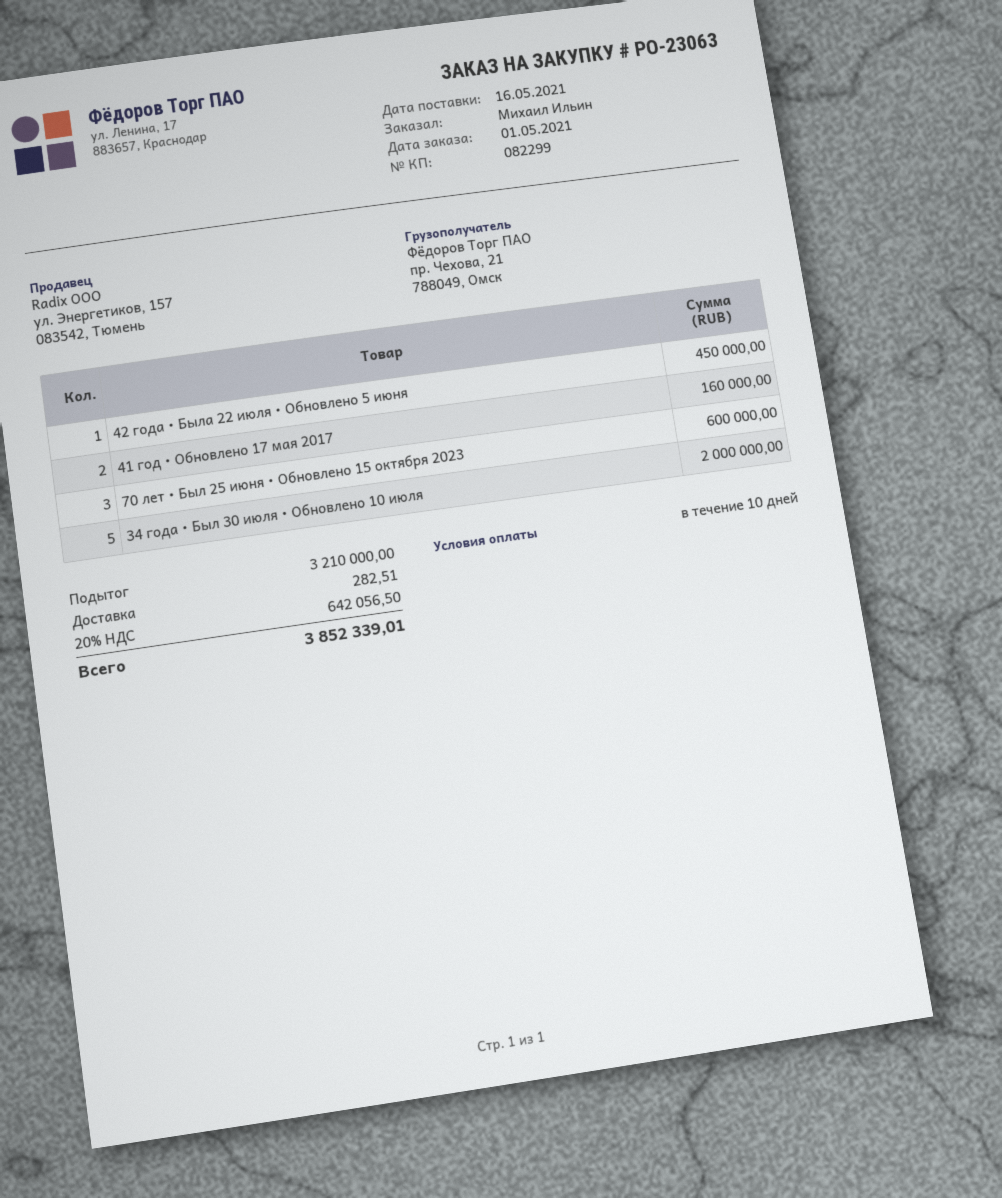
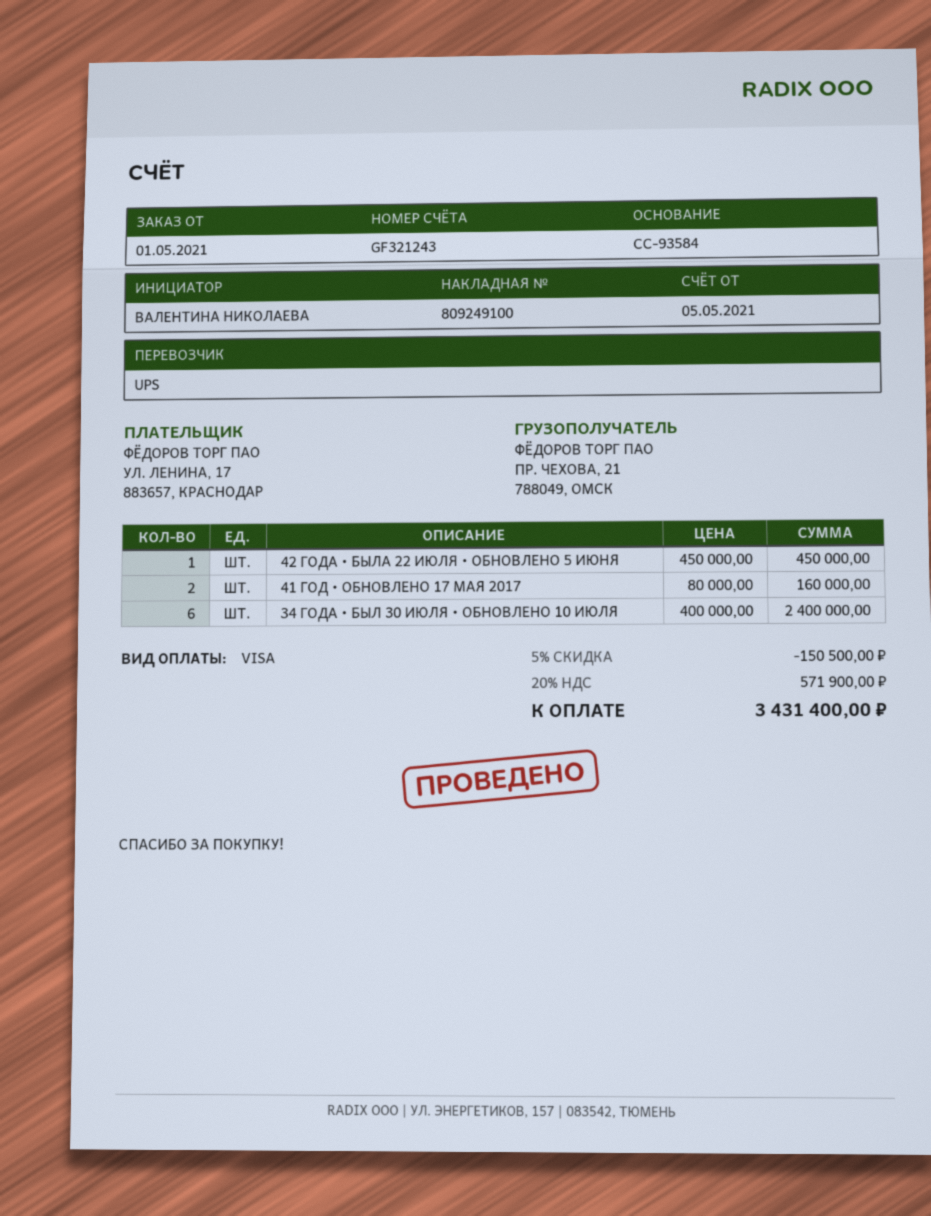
ordered by: Михаил Ильин -> ВАЛЕНТИНА НИКОЛАЕВА
70 лет • Был 25 июня • Обновлено 15 октября 2023: 3 for 600000.00 -> none
34 года • Был 30 июля • Обновлено 10 июля: 5 for 2000000.00 -> 6 for 2400000.00
discount: none -> 5% = 150500.00
shipping: 282.51 -> none
tax: 20% = 642056.50 -> 20% = 571900.00
total: 3852339.01 -> 3431400.00

